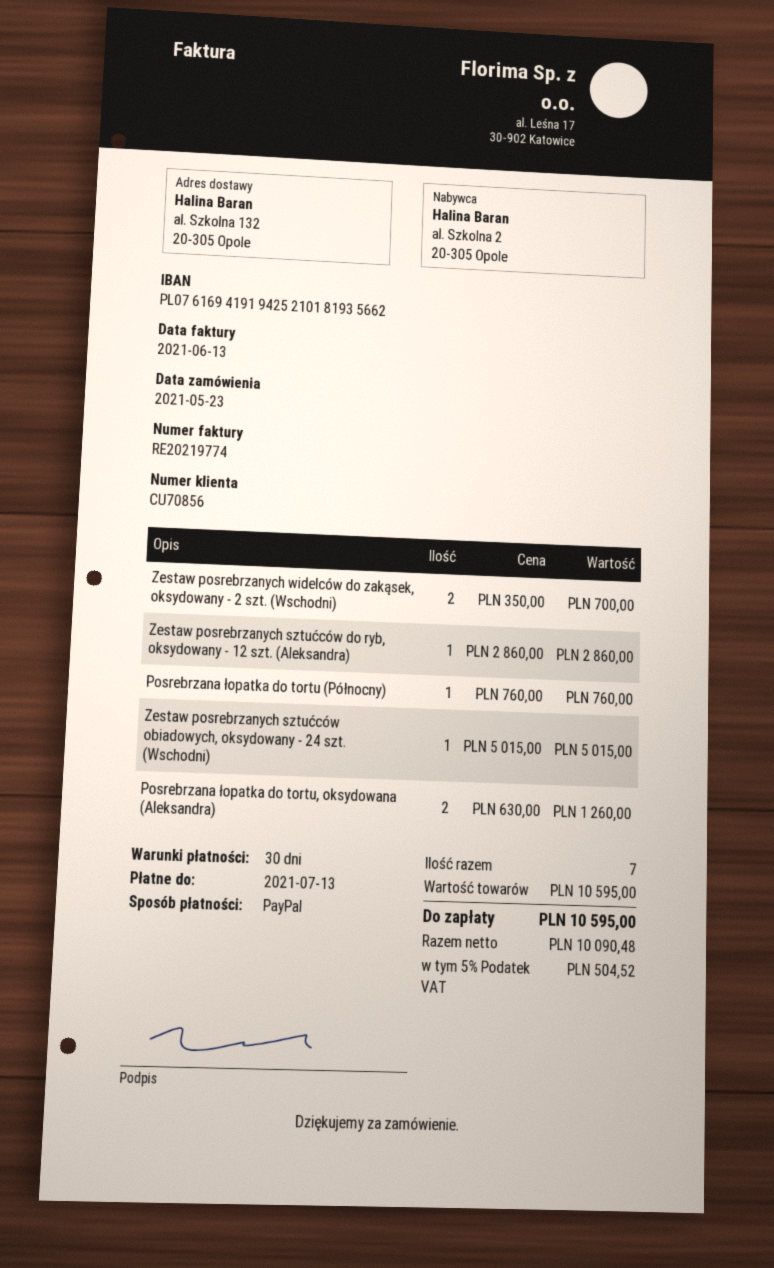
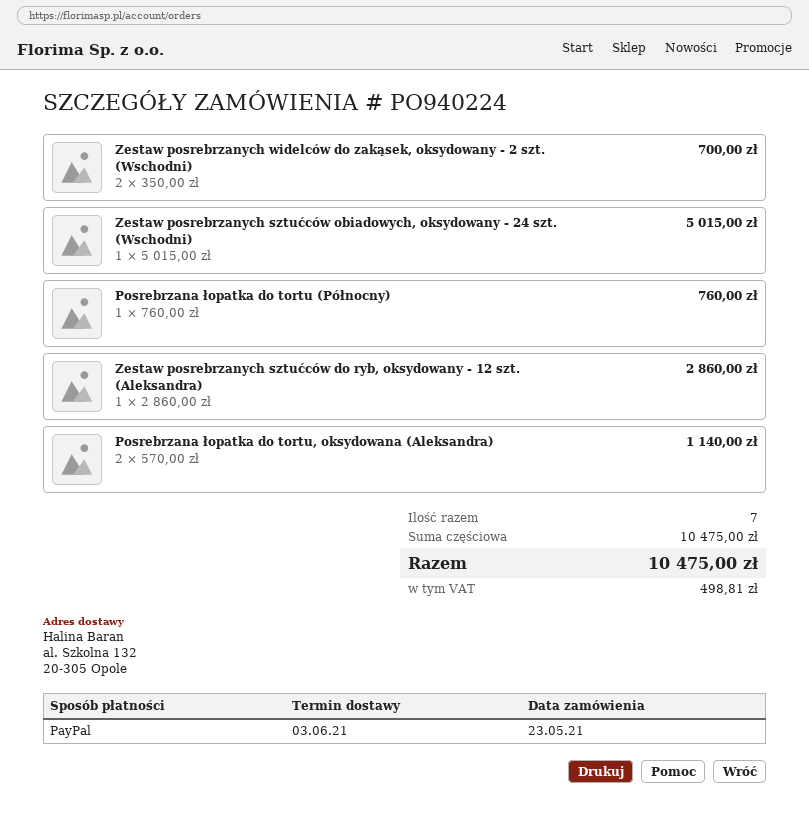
Posrebrzana łopatka do tortu, oksydowana (Aleksandra): 2 x 630.00 = 1260.00 -> 2 x 570.00 = 1140.00
subtotal: 10595.00 -> 10475.00
tax: 504.52 -> 498.81
total: 10595.00 -> 10475.00

